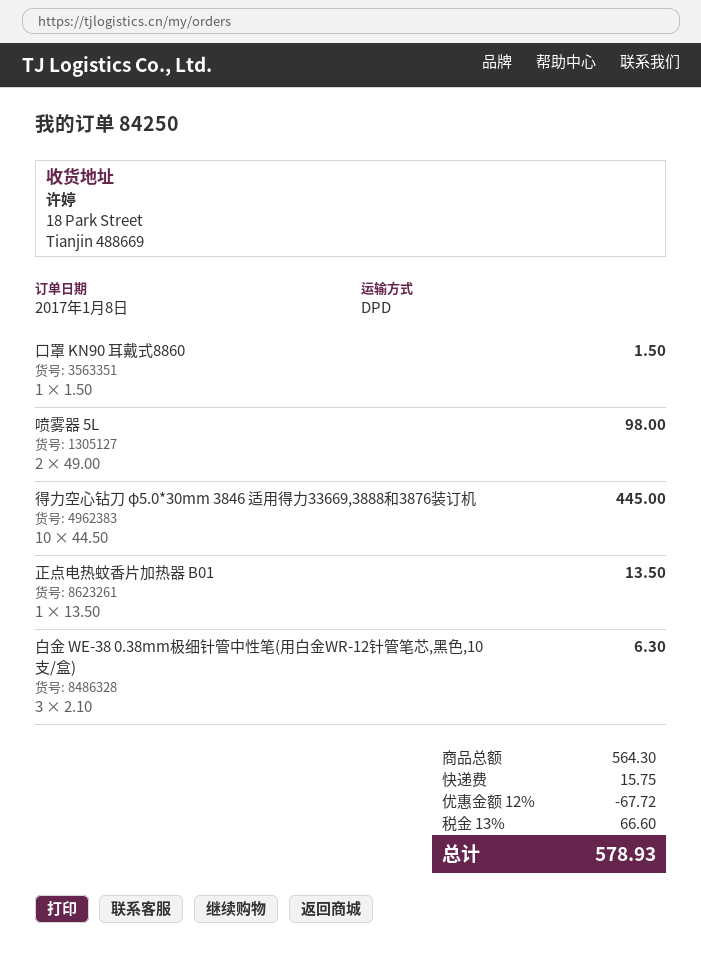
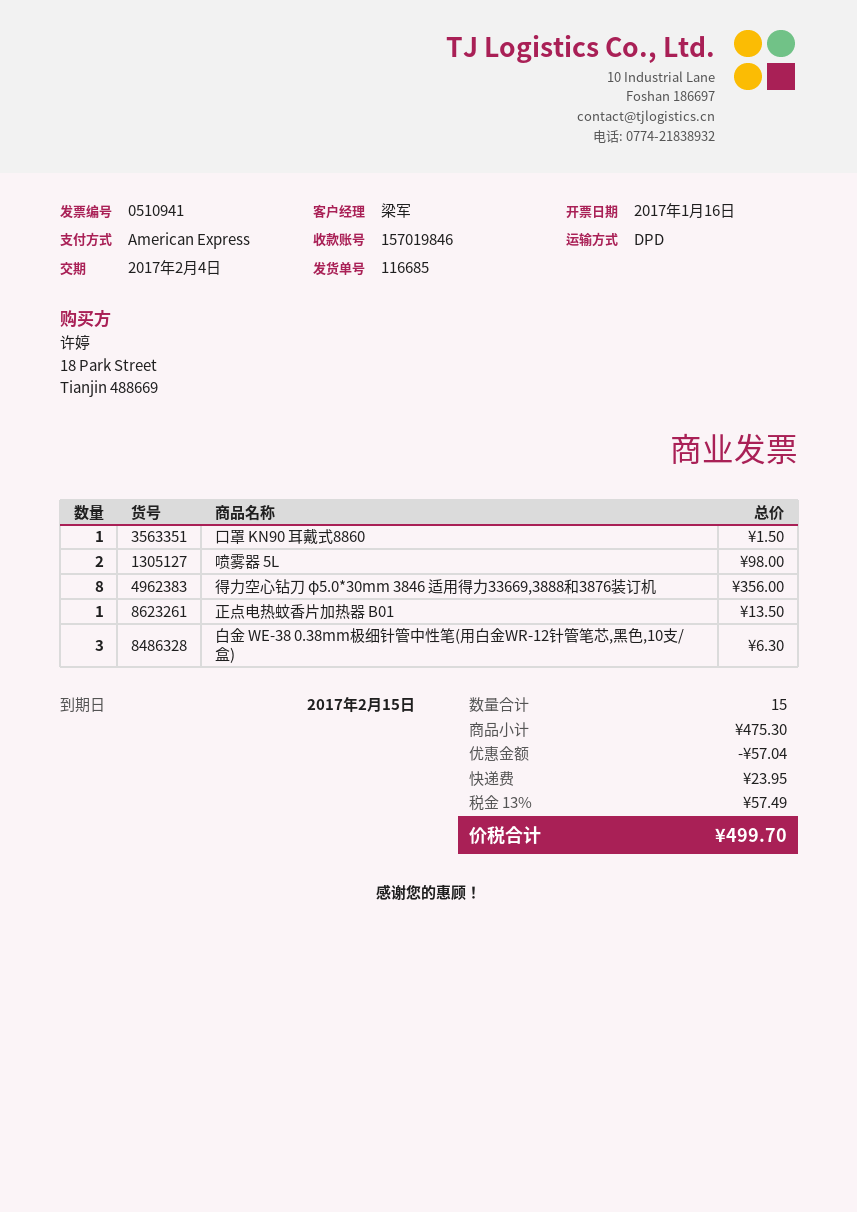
得力空心钻刀 φ5.0*30mm 3846 适用得力33669,3888和3876装订机: 10 for 445.00 -> 8 for 356.00
subtotal: 564.30 -> 475.30
discount: 67.72 -> 57.04
shipping: 15.75 -> 23.95
tax: 13% = 66.60 -> 13% = 57.49
total: 578.93 -> 499.70

